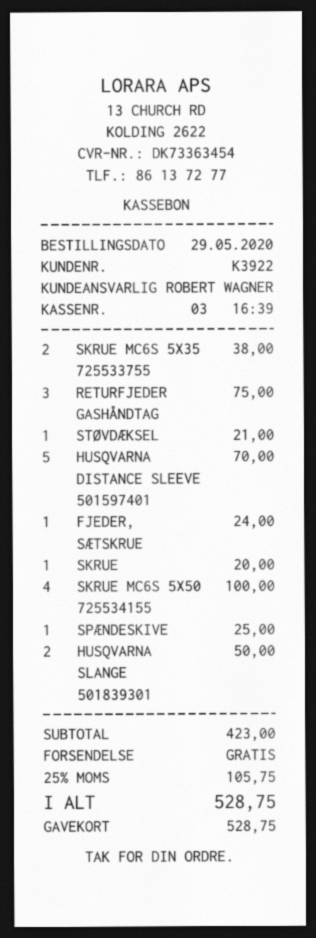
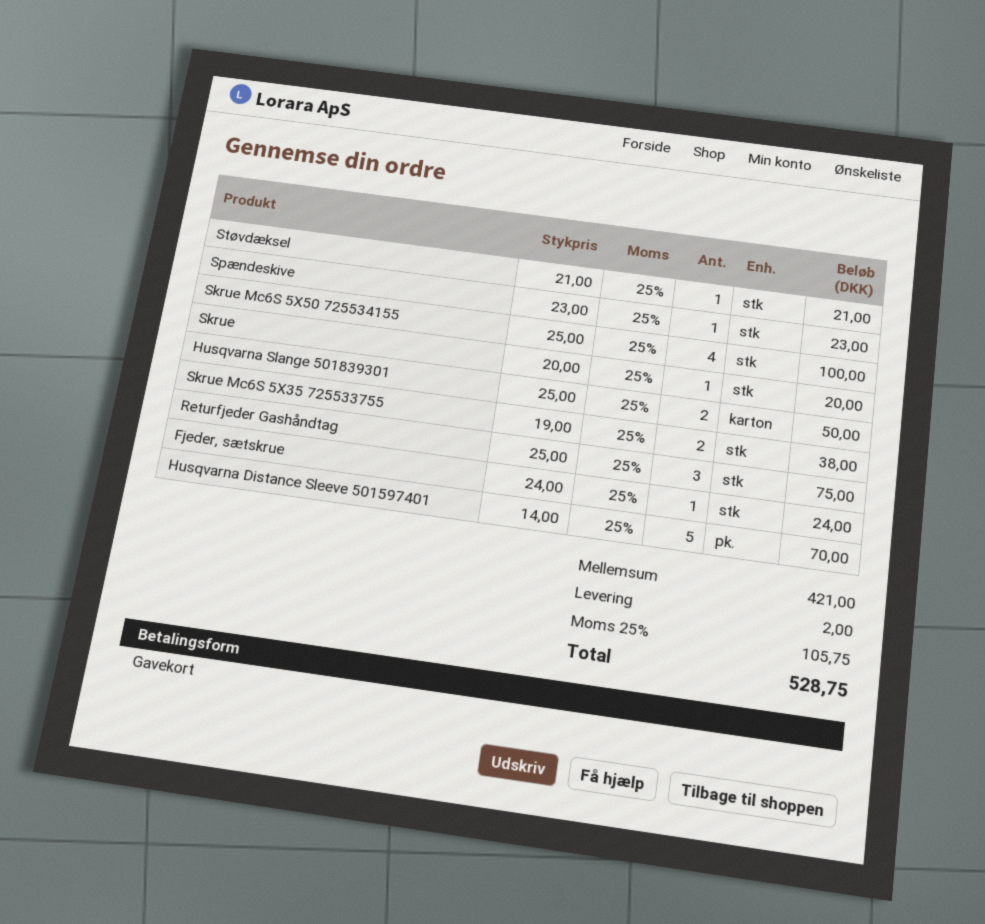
SPÆNDESKIVE: 1 for 25.00 -> 1 for 23.00
subtotal: 423.00 -> 421.00
shipping: 0.00 -> 2.00

